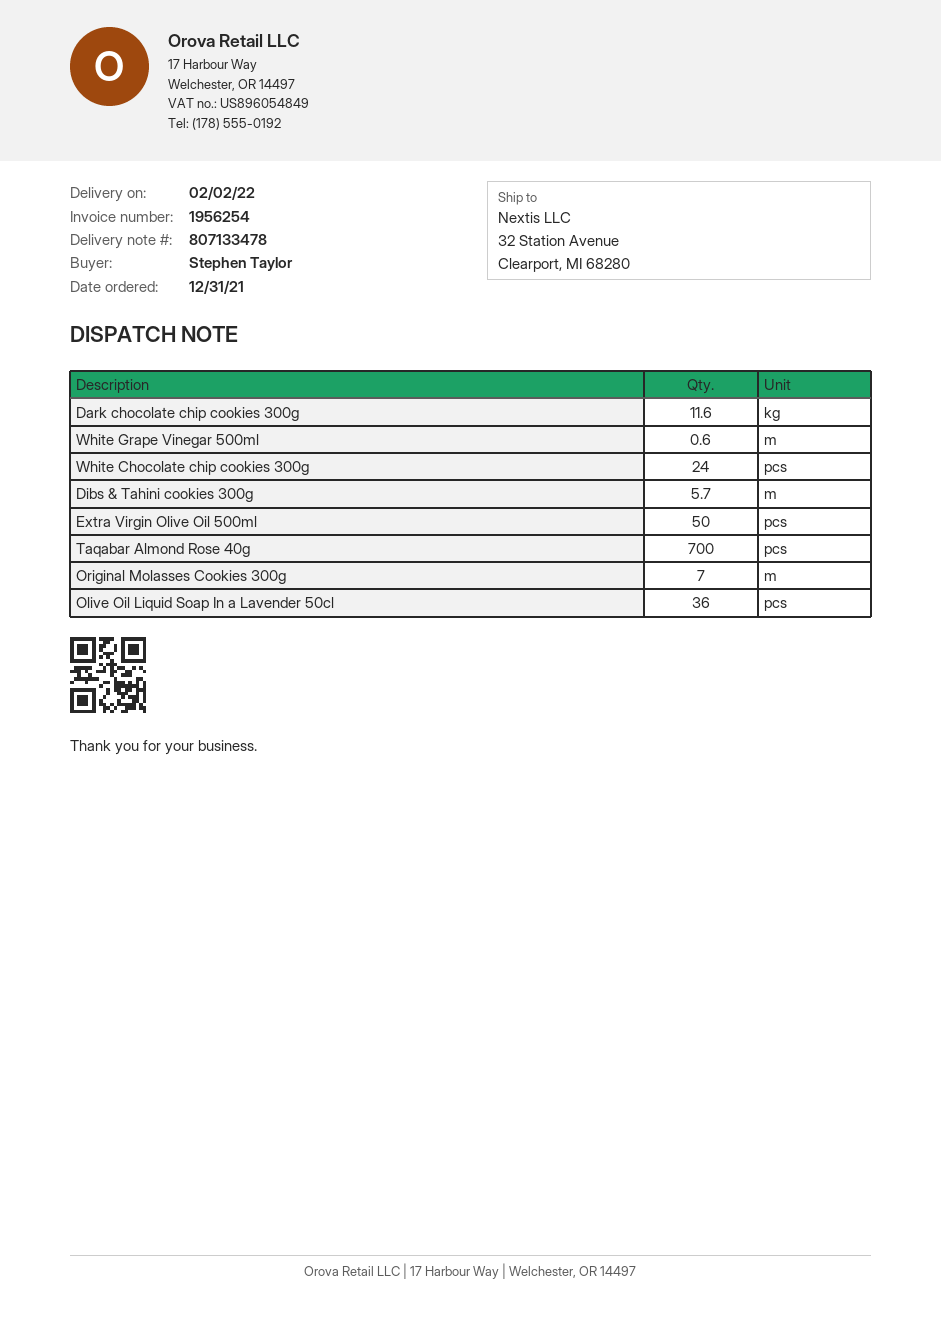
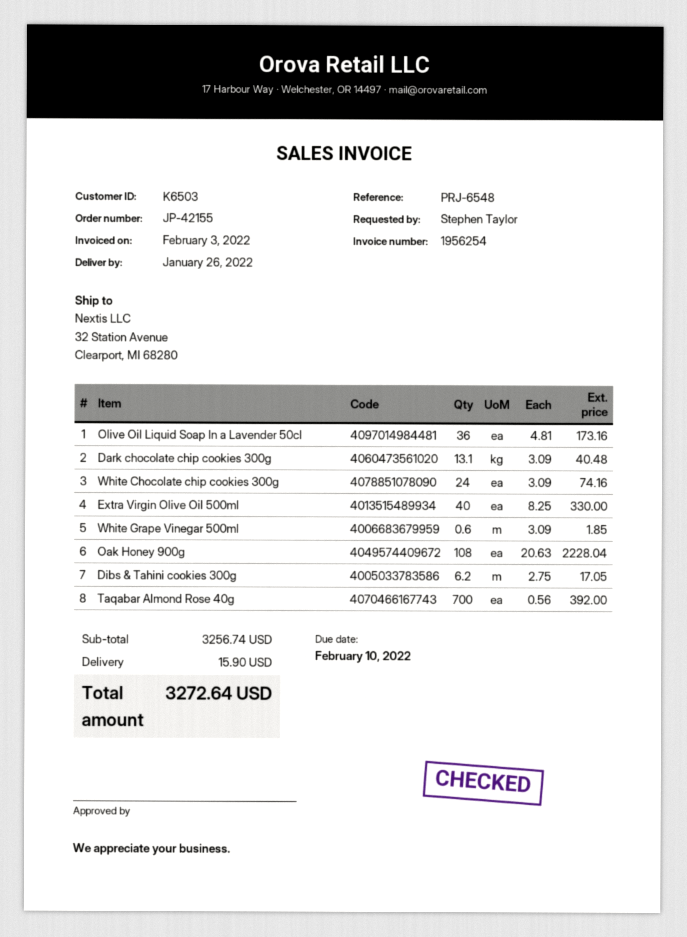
delivery date: 2022-02-02 -> 2022-01-26
Dark chocolate chip cookies 300g: 11.6 -> 13.1
Dibs & Tahini cookies 300g: 5.7 -> 6.2
Extra Virgin Olive Oil 500ml: 50 -> 40
Original Molasses Cookies 300g: 7 -> none
Oak Honey 900g: none -> 108

